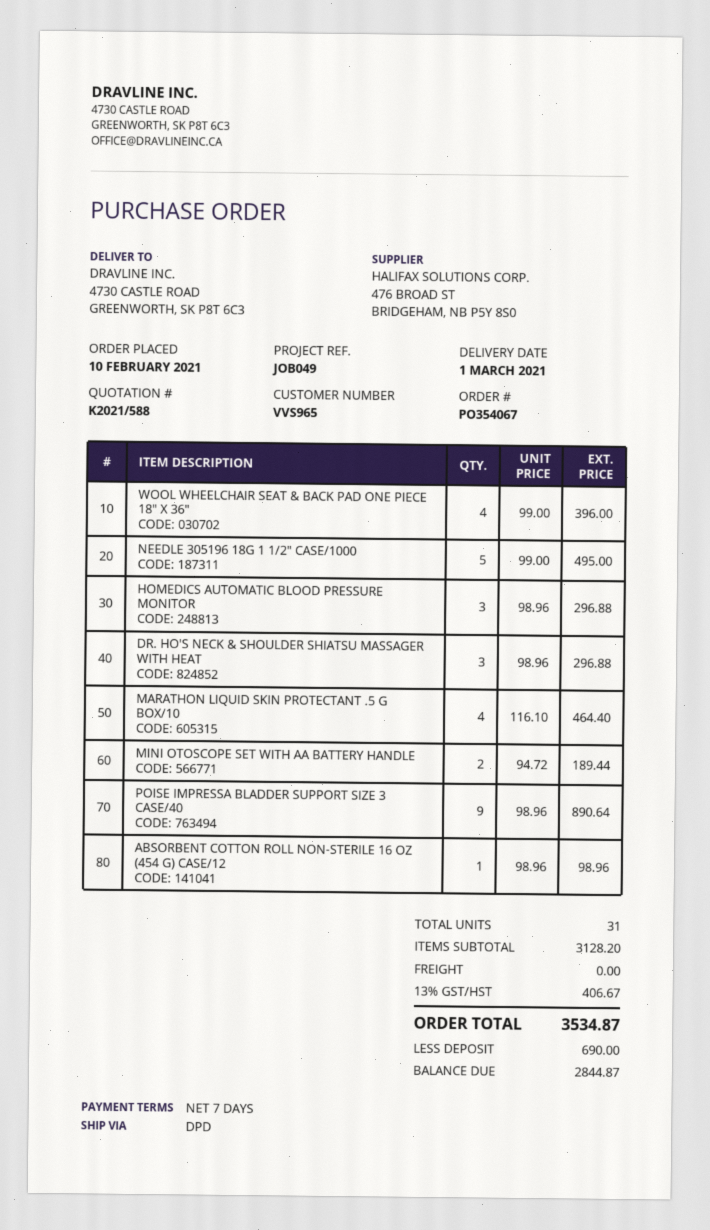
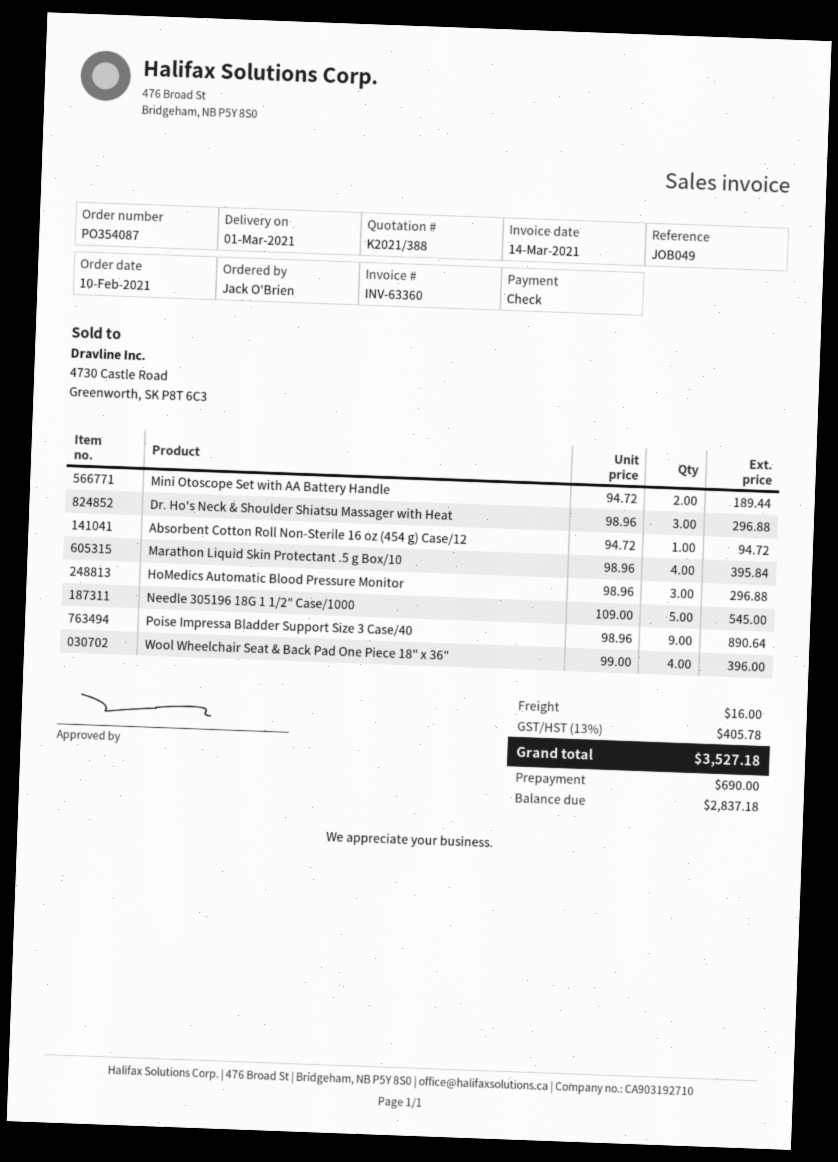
quote number: K2021/588 -> K2021/388
order number: PO354067 -> PO354087
NEEDLE 305196 18G 1 1/2" CASE/1000: 5 x 99.00 = 495.00 -> 5 x 109.00 = 545.00
MARATHON LIQUID SKIN PROTECTANT .5 G BOX/10: 4 x 116.10 = 464.40 -> 4 x 98.96 = 395.84
ABSORBENT COTTON ROLL NON-STERILE 16 OZ (454 G) CASE/12: 1 x 98.96 = 98.96 -> 1 x 94.72 = 94.72
shipping: 0.00 -> 16.00
tax: 13% = 406.67 -> 13% = 405.78
total: 3534.87 -> 3527.18
balance: 2844.87 -> 2837.18

